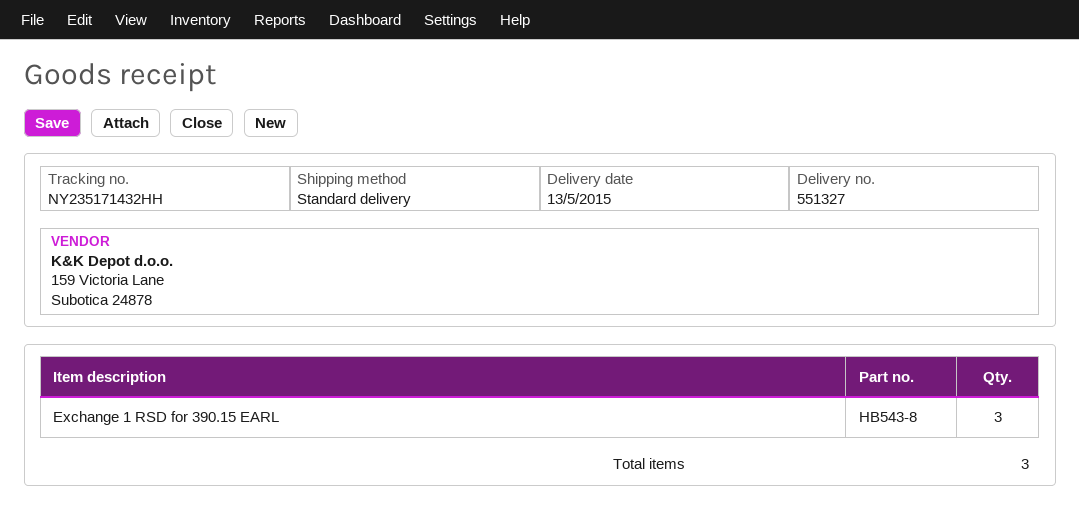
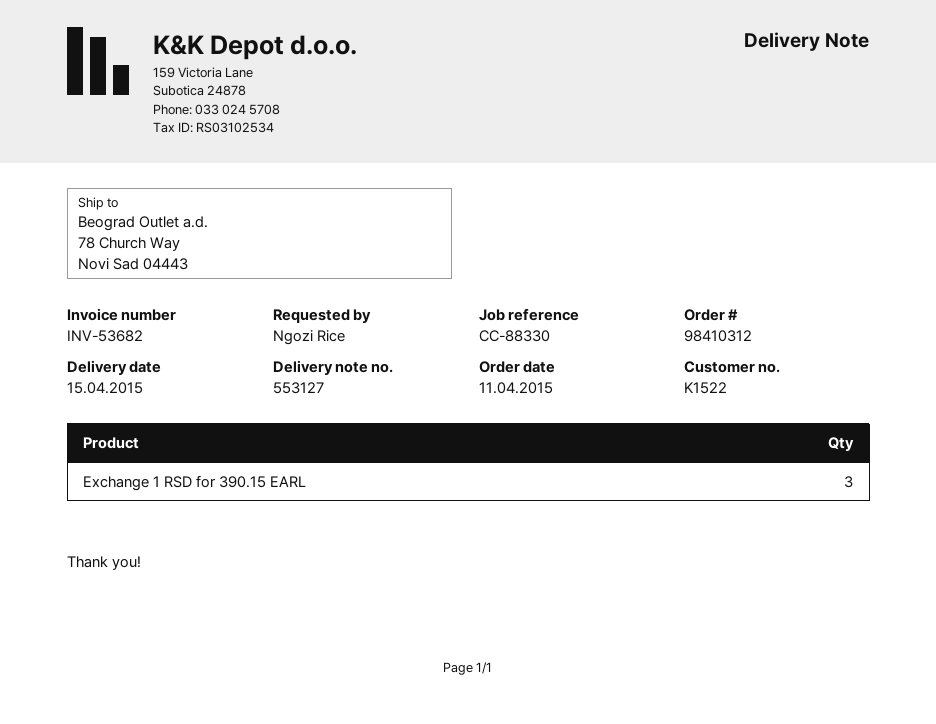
delivery note number: 551327 -> 553127
delivery date: 2015-05-13 -> 2015-04-15

